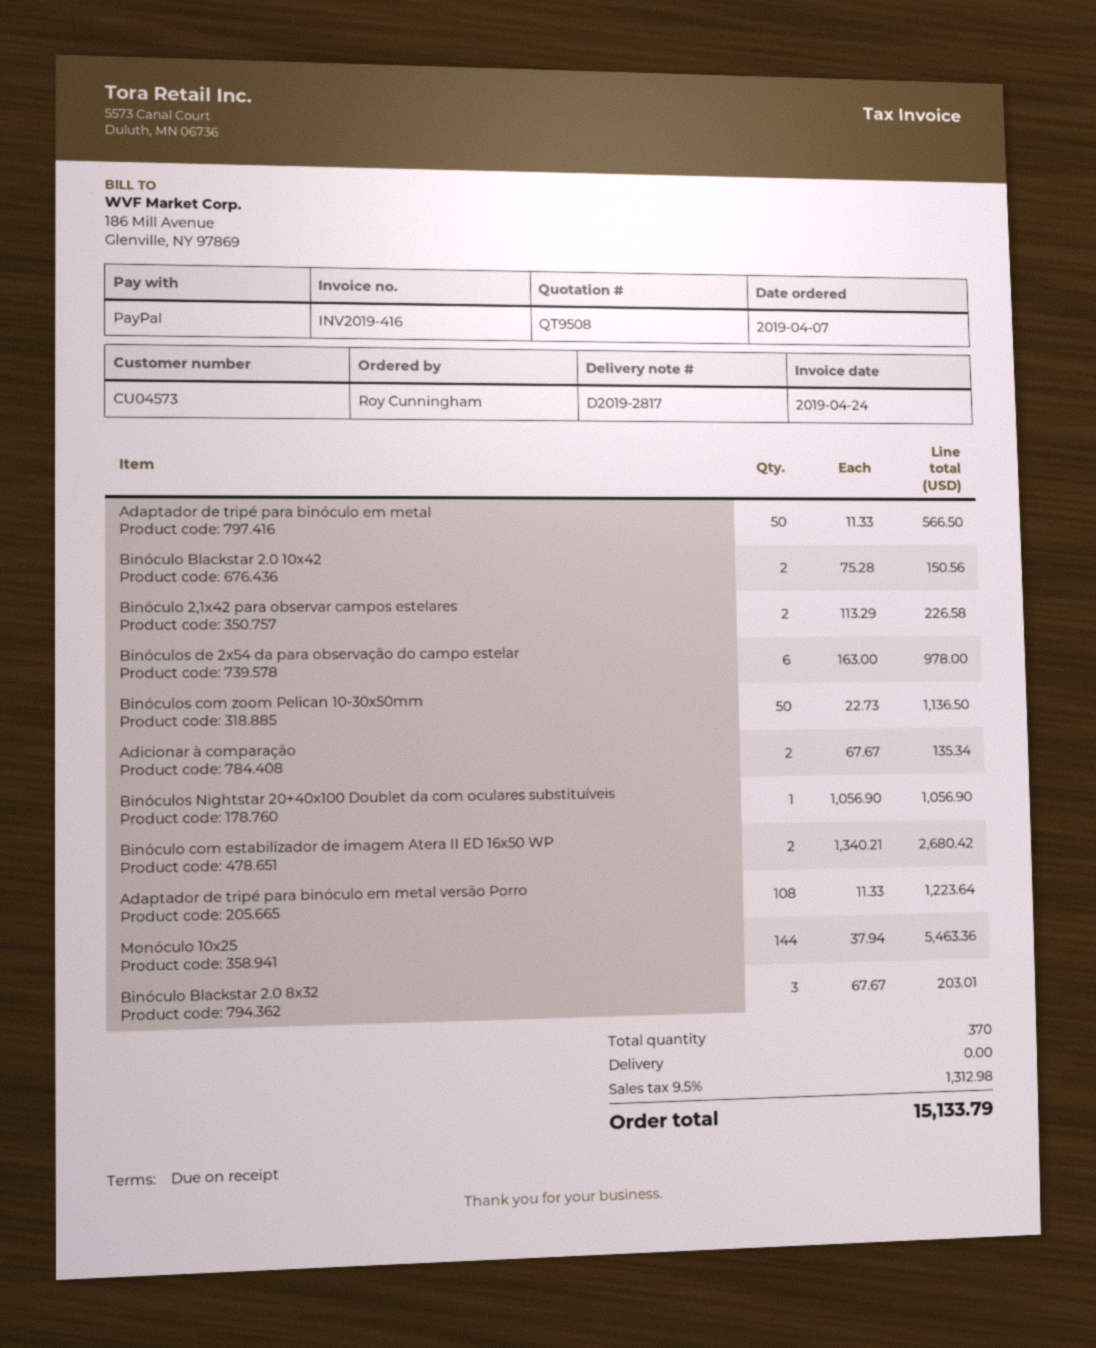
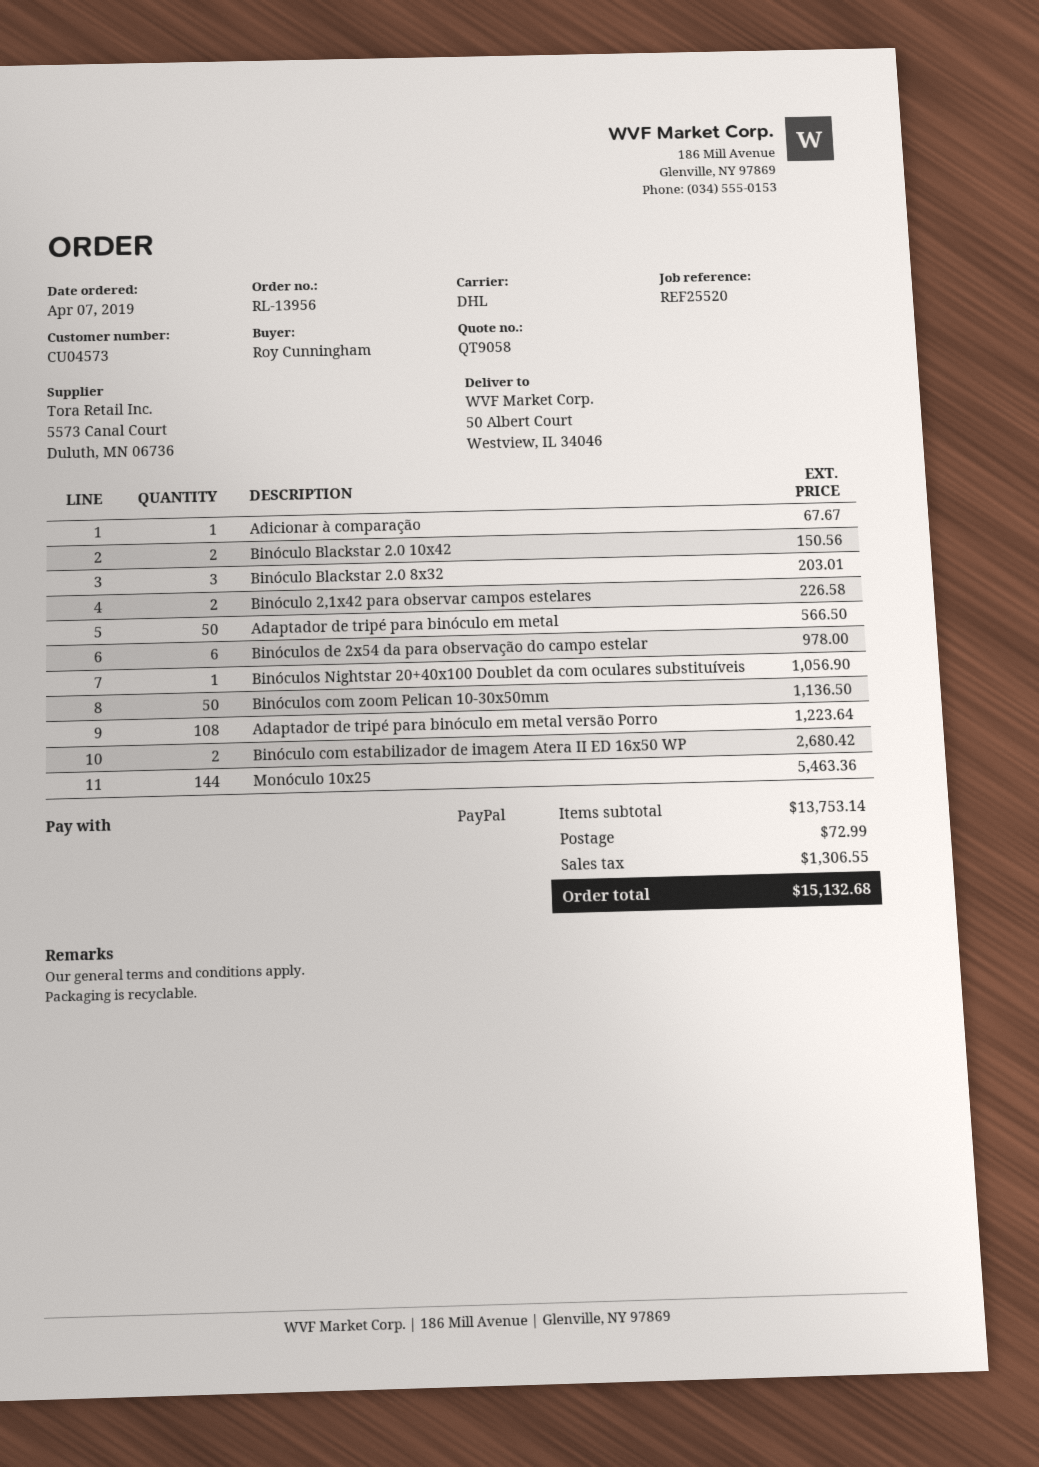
quote number: QT9508 -> QT9058
Adicionar à comparação: 2 for 135.34 -> 1 for 67.67
shipping: 0.00 -> 72.99
tax: 1312.98 -> 1306.55
total: 15133.79 -> 15132.68

